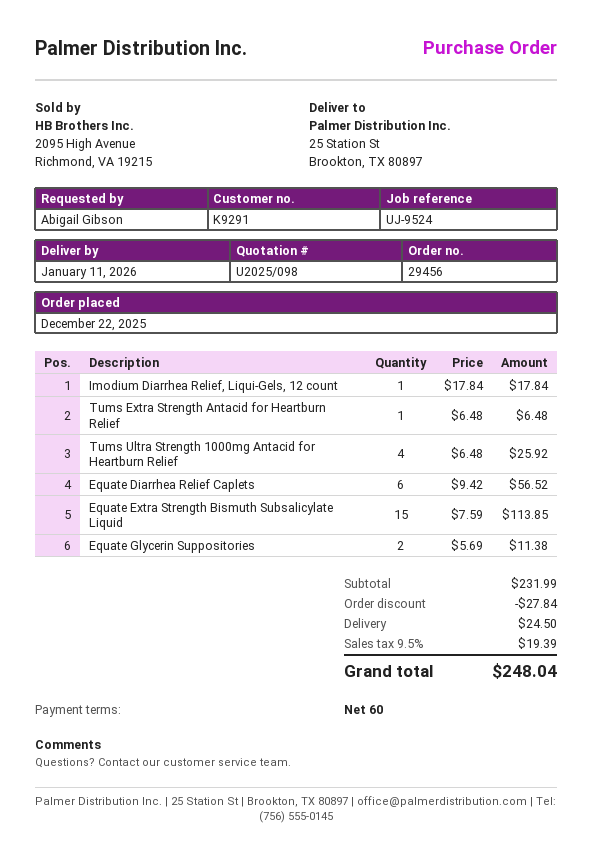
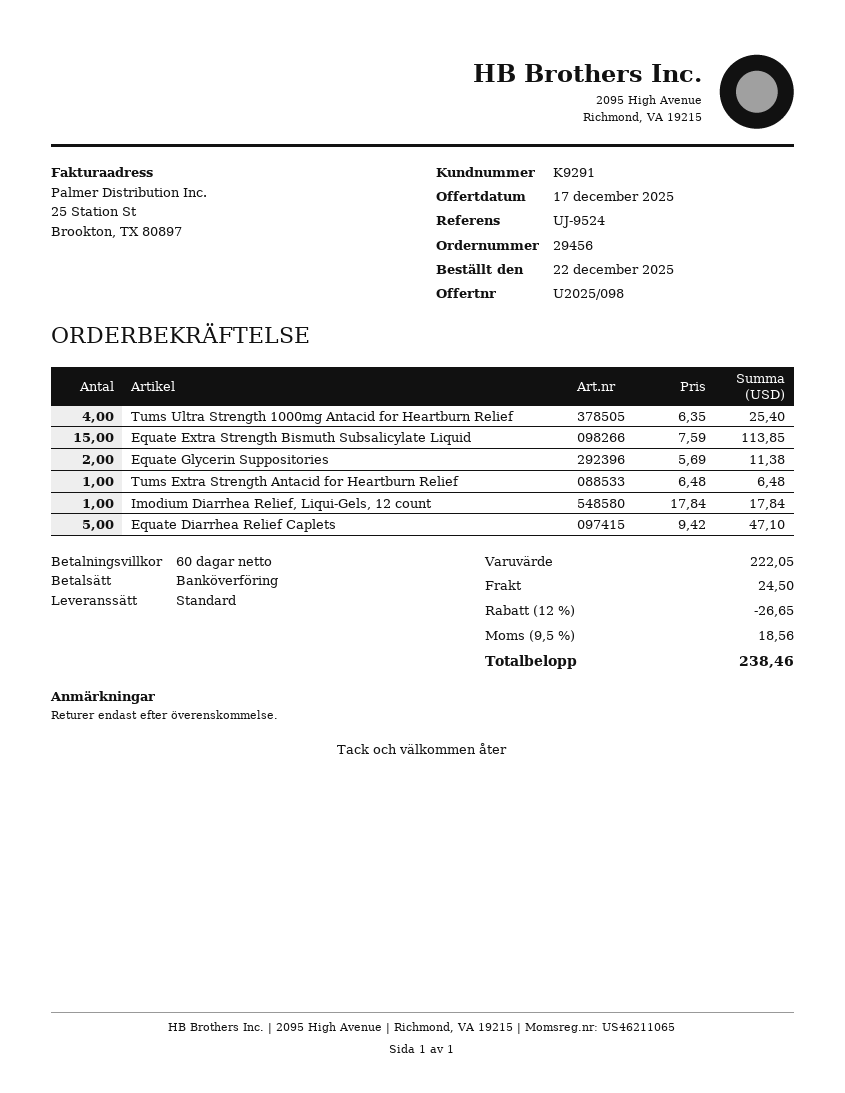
Tums Ultra Strength 1000mg Antacid for Heartburn Relief: 4 x 6.48 = 25.92 -> 4 x 6.35 = 25.40
Equate Diarrhea Relief Caplets: 6 x 9.42 = 56.52 -> 5 x 9.42 = 47.10
subtotal: 231.99 -> 222.05
discount: 27.84 -> 26.65
tax: 9.5% = 19.39 -> 9.5% = 18.56
total: 248.04 -> 238.46

